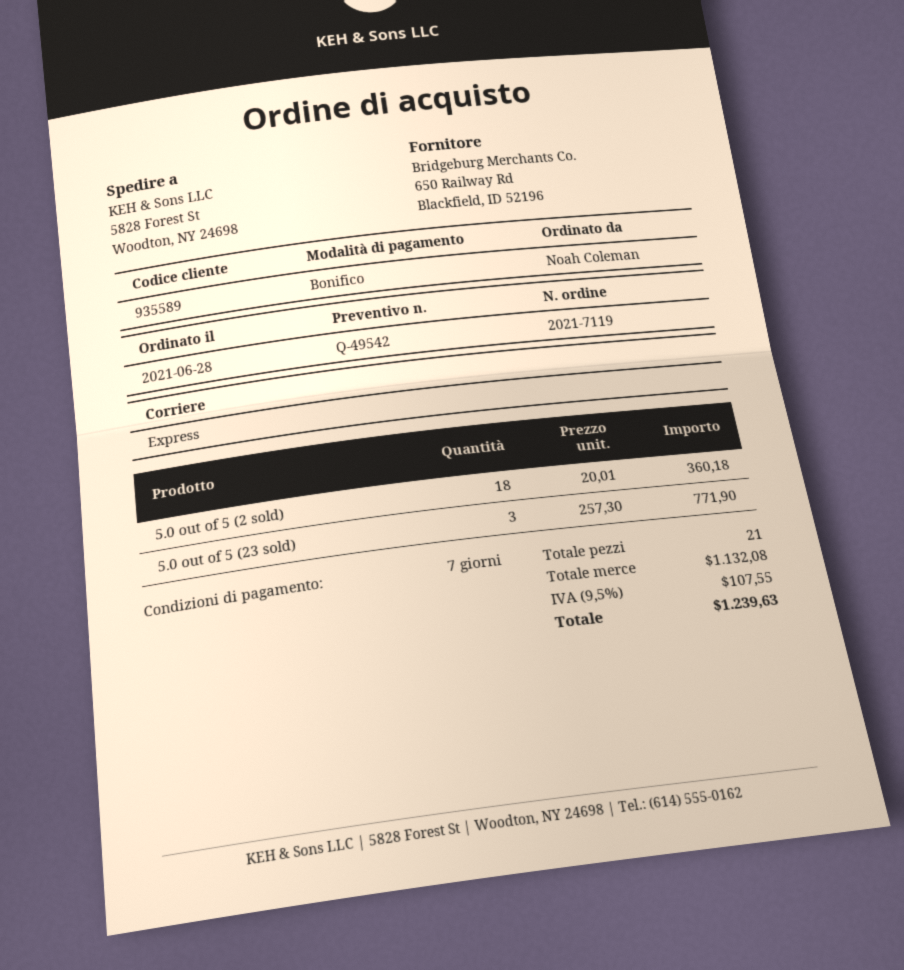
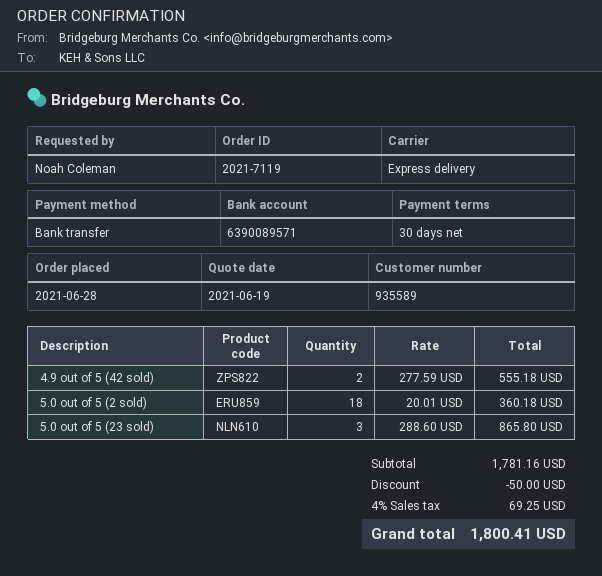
payment terms: 7 days -> 30 days
5.0 out of 5 (23 sold): 3 x 257.30 = 771.90 -> 3 x 288.60 = 865.80
4.9 out of 5 (42 sold): none -> 2 x 277.59 = 555.18
subtotal: 1132.08 -> 1781.16
discount: none -> 50.00
tax: 9.5% = 107.55 -> 4% = 69.25
total: 1239.63 -> 1800.41

